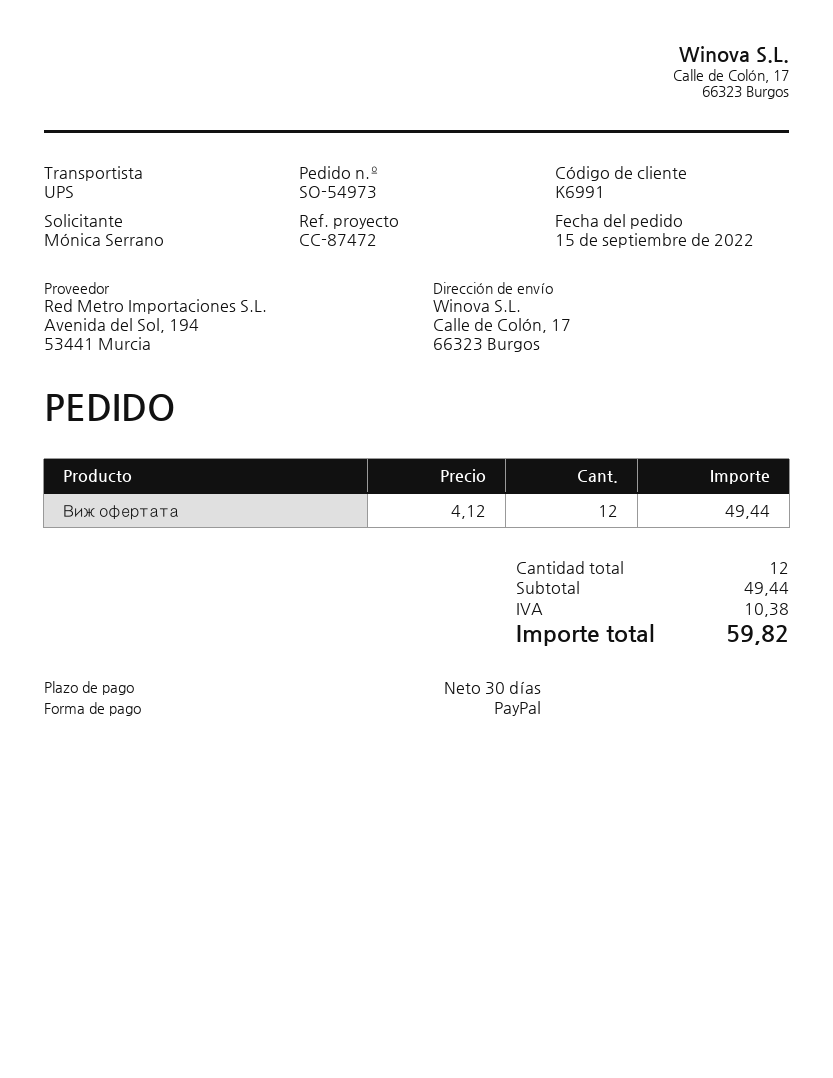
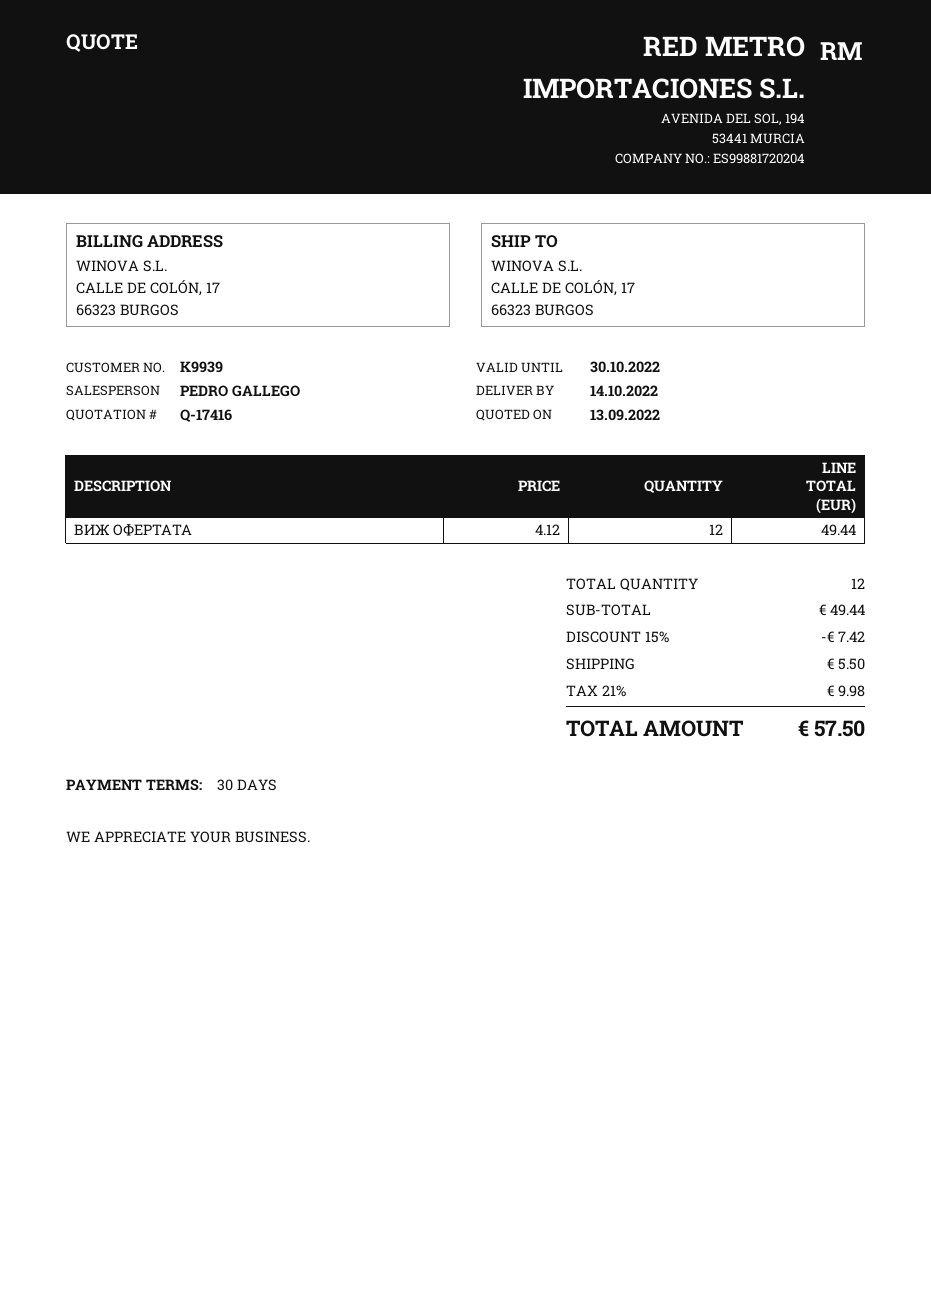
customer number: K6991 -> K9939
discount: none -> 15% = 7.42
shipping: none -> 5.50
tax: 10.38 -> 9.98
total: 59.82 -> 57.50

